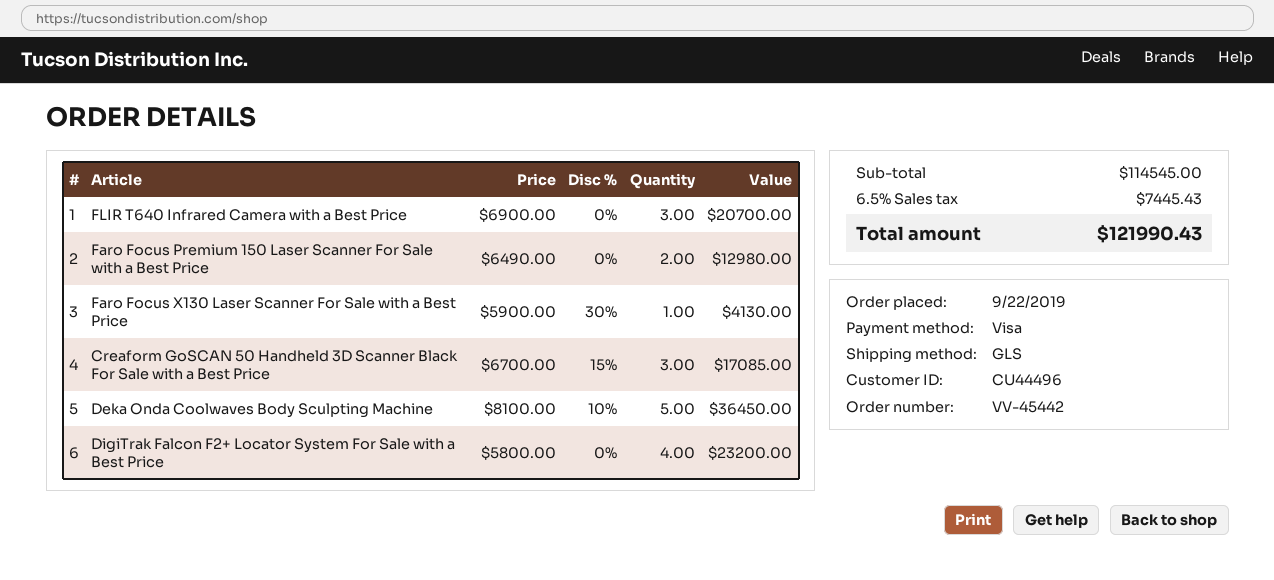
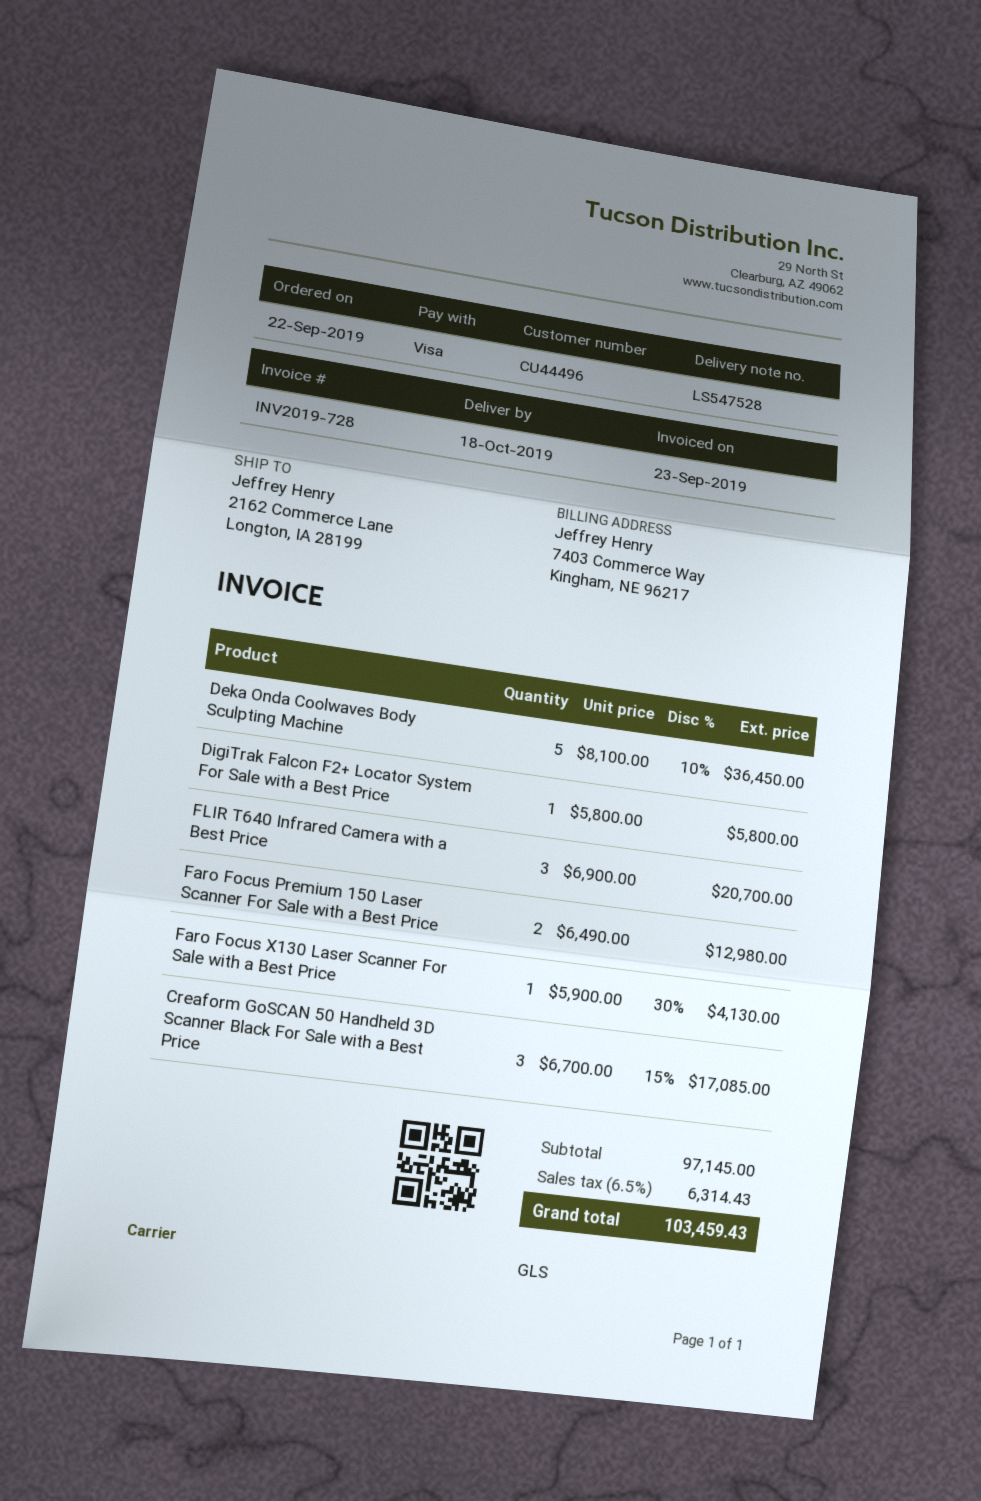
DigiTrak Falcon F2+ Locator System For Sale with a Best Price: 4 x 5800.00 = 23200.00 -> 1 x 5800.00 = 5800.00
subtotal: 114545.00 -> 97145.00
tax: 6.5% = 7445.43 -> 6.5% = 6314.43
total: 121990.43 -> 103459.43

